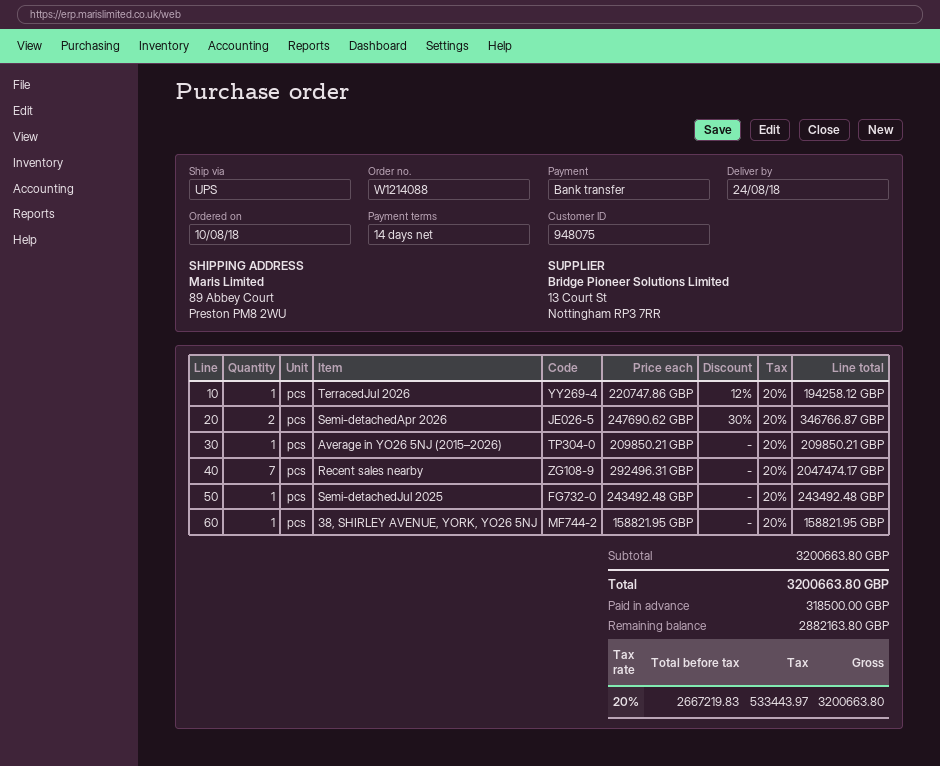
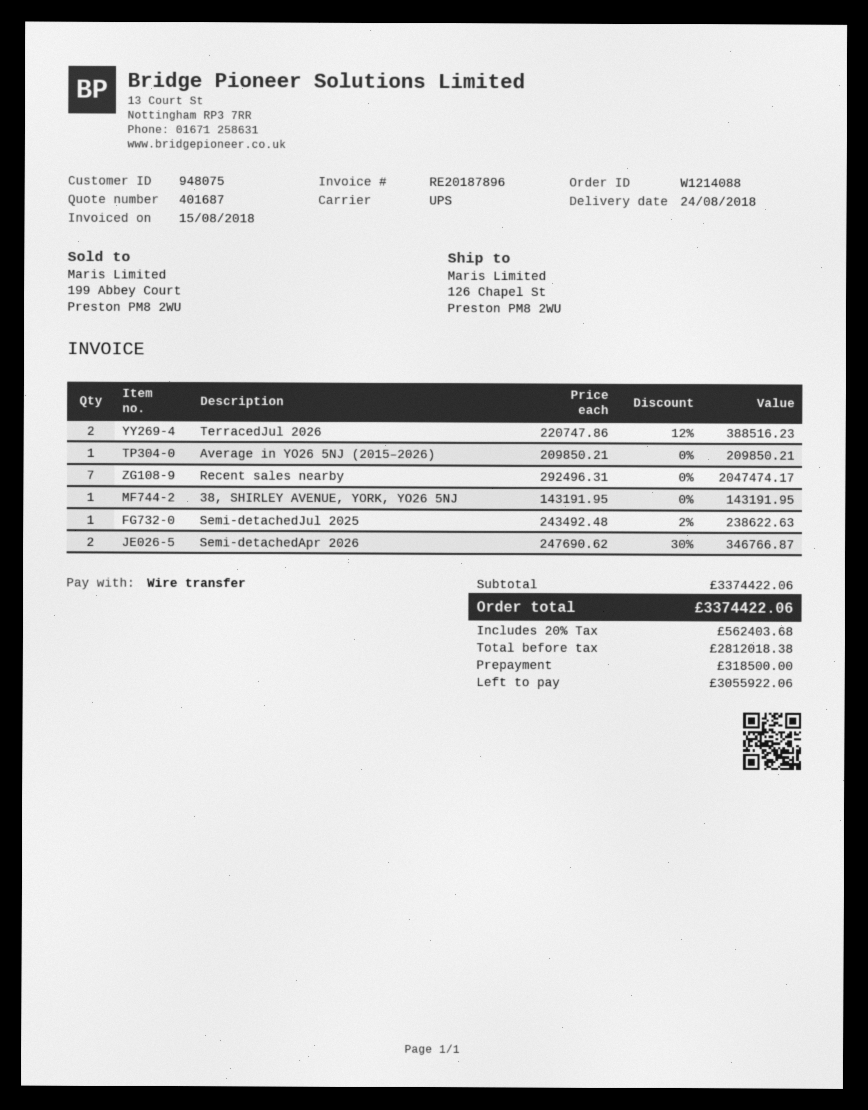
ship to: 89 Abbey Court, Preston PM8 2WU -> 126 Chapel St, Preston PM8 2WU
TerracedJul 2026: 1 x 220747.86 - 12% = 194258.12 -> 2 x 220747.86 - 12% = 388516.23
Semi-detachedJul 2025: 1 x 243492.48 = 243492.48 -> 1 x 243492.48 - 2% = 238622.63
38, SHIRLEY AVENUE, YORK, YO26 5NJ: 1 x 158821.95 = 158821.95 -> 1 x 143191.95 = 143191.95
subtotal: 3200663.80 -> 3374422.06
net: 2667219.83 -> 2812018.38
tax: 20% = 533443.97 -> 20% = 562403.68
total: 3200663.80 -> 3374422.06
balance: 2882163.80 -> 3055922.06

